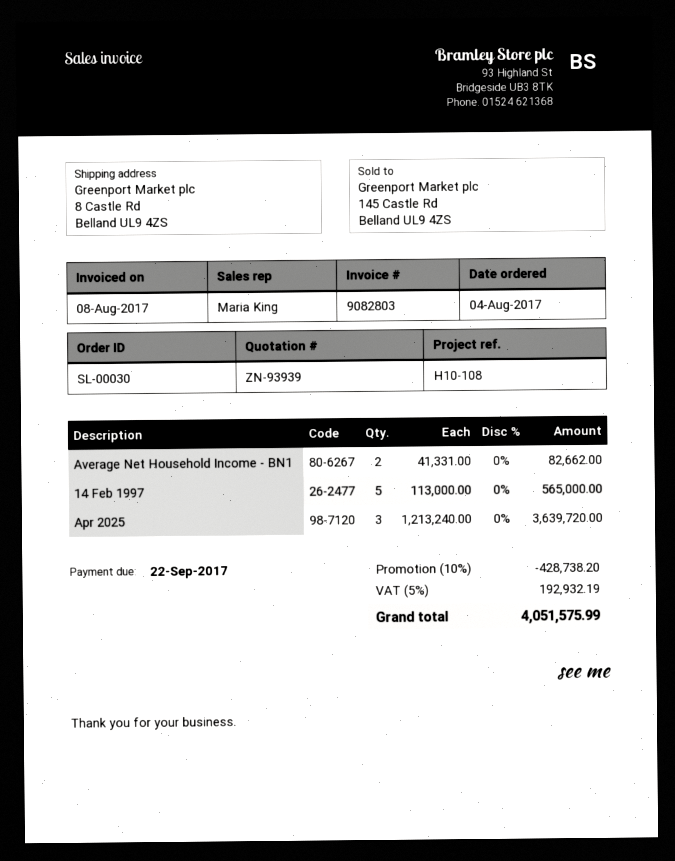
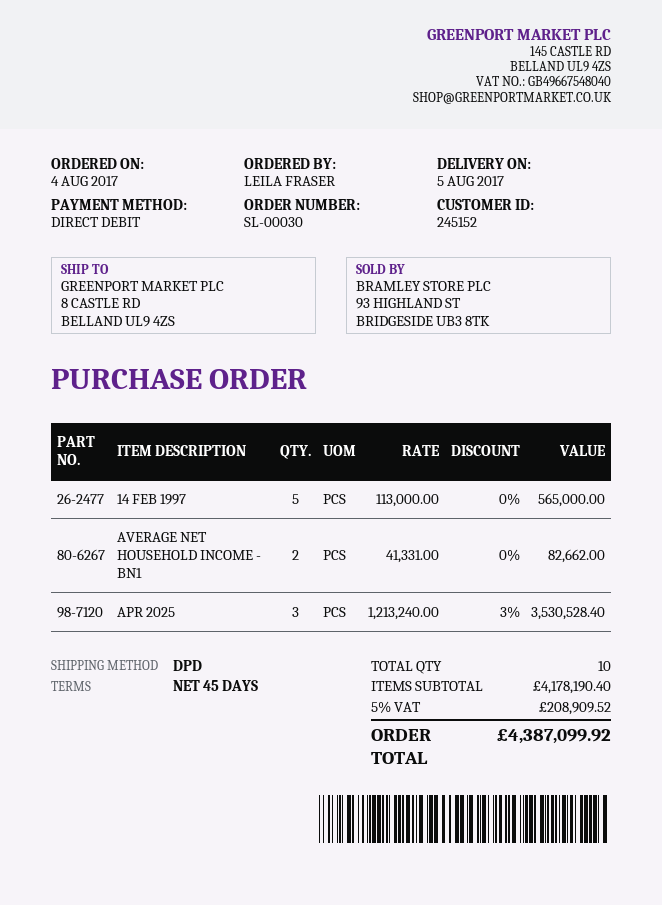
Apr 2025: 3 x 1213240.00 = 3639720.00 -> 3 x 1213240.00 - 3% = 3530528.40
discount: 10% = 428738.20 -> none
tax: 5% = 192932.19 -> 5% = 208909.52
total: 4051575.99 -> 4387099.92

